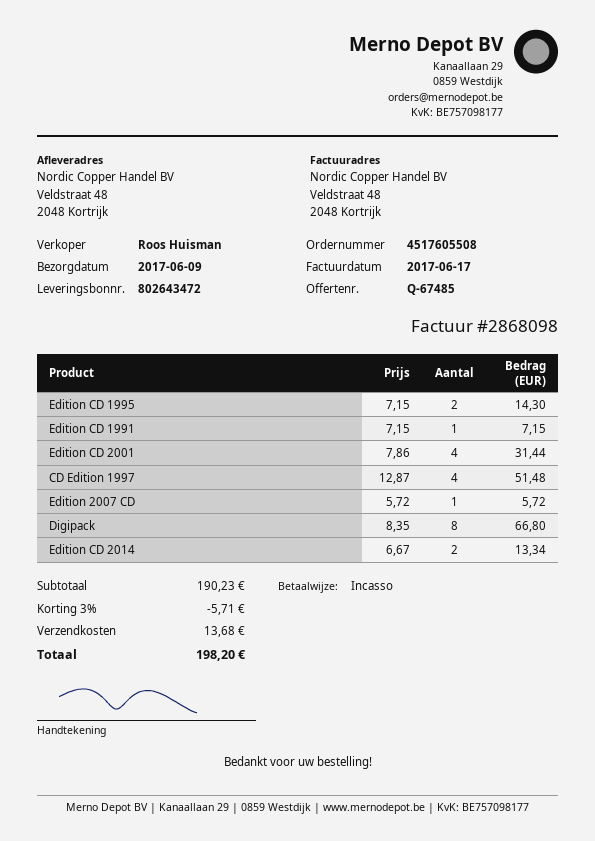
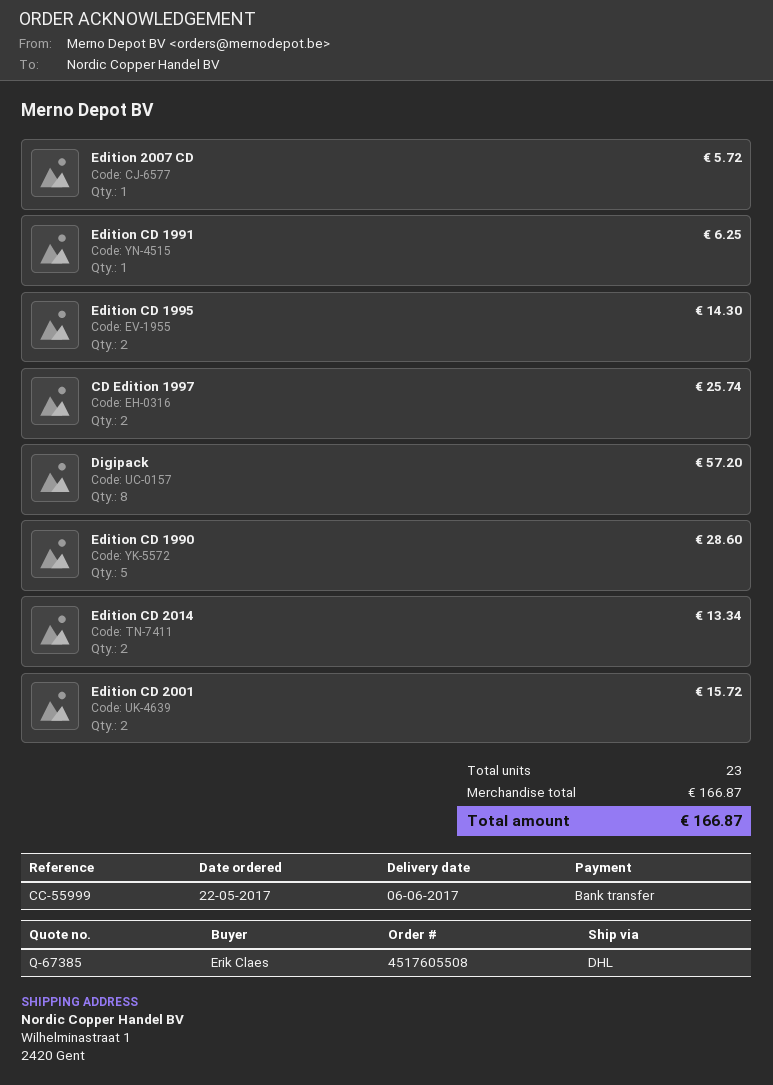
quote number: Q-67485 -> Q-67385
delivery date: 2017-06-09 -> 2017-06-06
payment method: direct debit -> bank transfer
ship to: Veldstraat 48, 2048 Kortrijk -> Wilhelminastraat 1, 2420 Gent
Edition CD 1991: 1 for 7.15 -> 1 for 6.25
Edition CD 2001: 4 for 31.44 -> 2 for 15.72
CD Edition 1997: 4 for 51.48 -> 2 for 25.74
Digipack: 8 for 66.80 -> 8 for 57.20
Edition CD 1990: none -> 5 for 28.60
subtotal: 190.23 -> 166.87
discount: 3% = 5.71 -> none
shipping: 13.68 -> none
total: 198.20 -> 166.87

